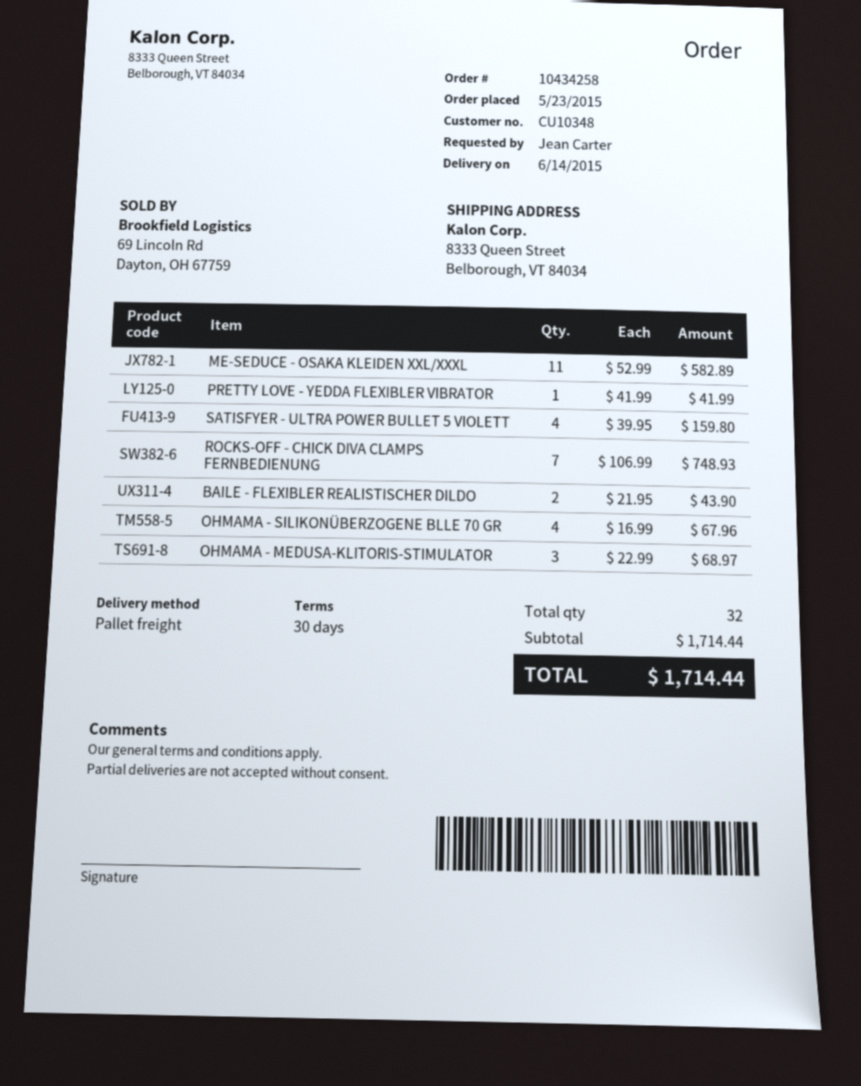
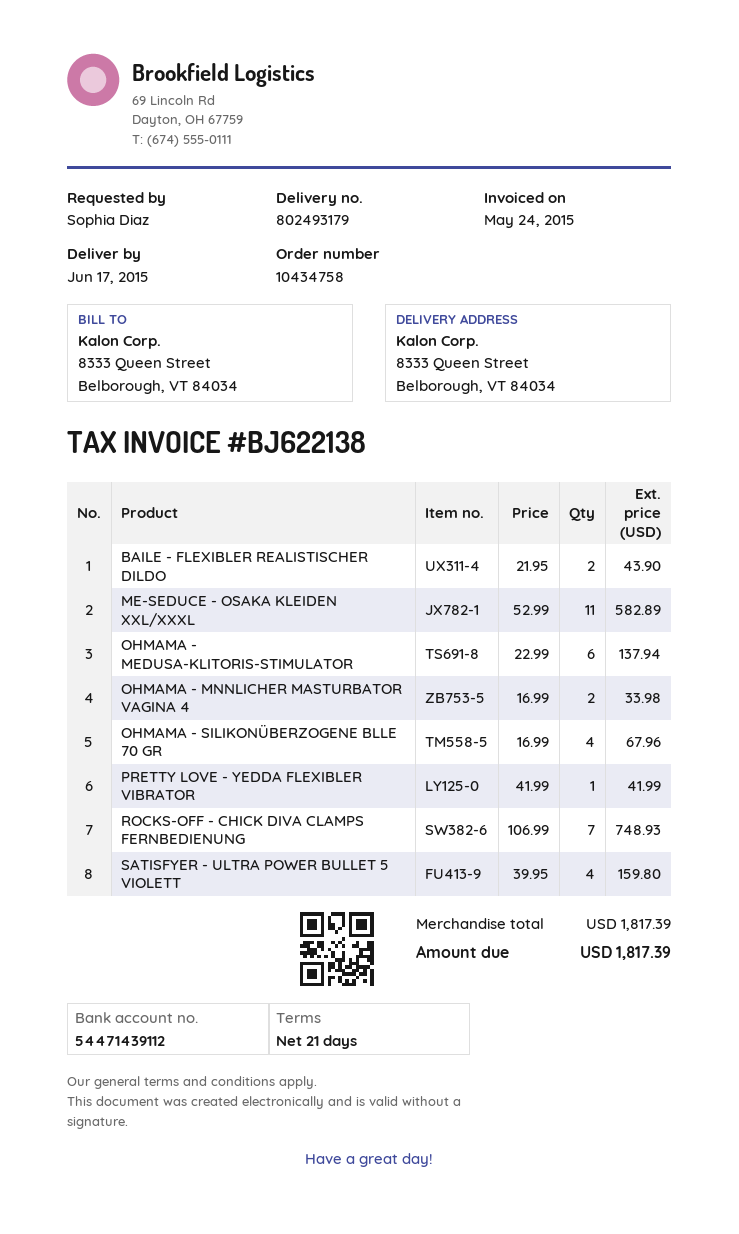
order number: 10434258 -> 10434758
delivery date: 2015-06-14 -> 2015-06-17
payment terms: 30 days -> 21 days
ordered by: Jean Carter -> Sophia Diaz
OHMAMA - MEDUSA-KLITORIS-STIMULATOR: 3 x 22.99 = 68.97 -> 6 x 22.99 = 137.94
OHMAMA - MNNLICHER MASTURBATOR VAGINA 4: none -> 2 x 16.99 = 33.98
subtotal: 1714.44 -> 1817.39
total: 1714.44 -> 1817.39

